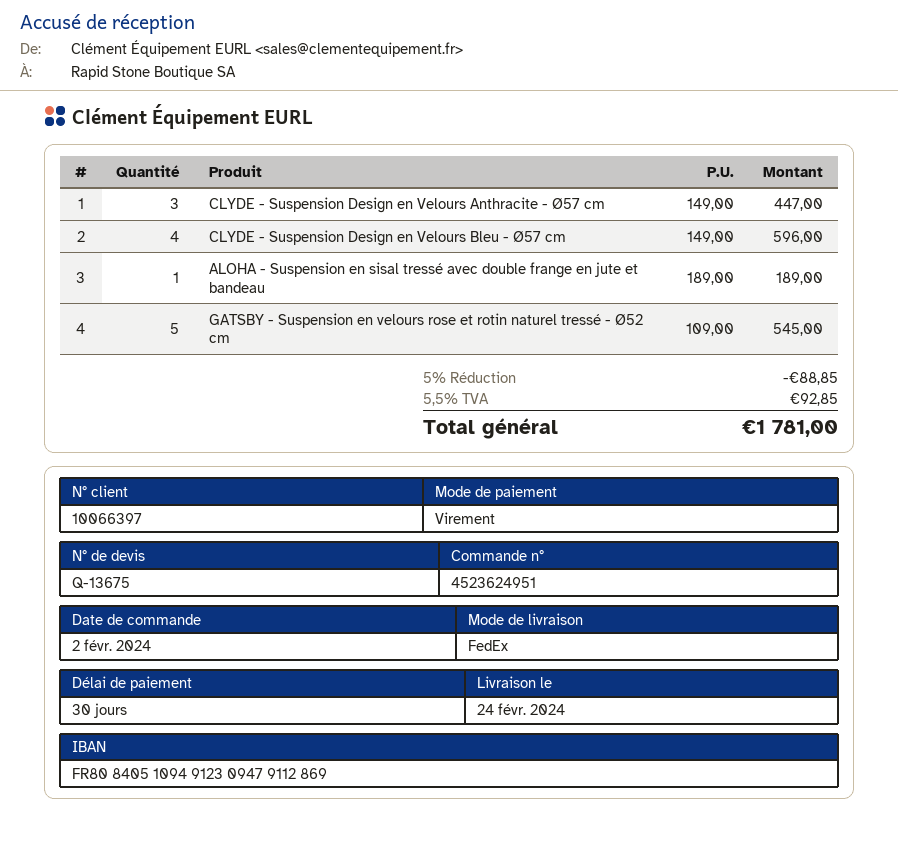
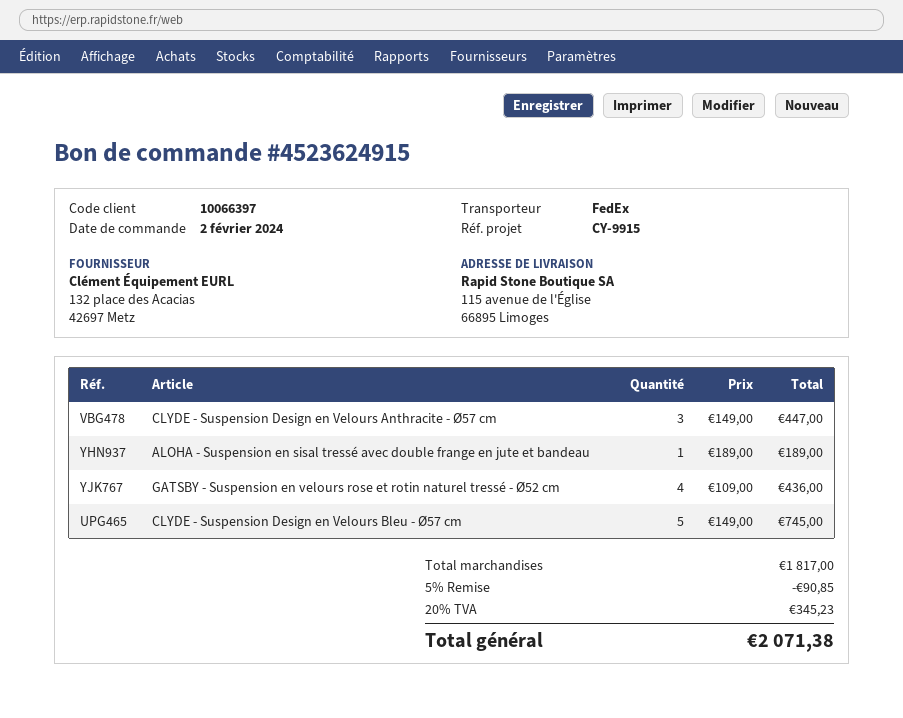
order number: 4523624951 -> 4523624915
CLYDE - Suspension Design en Velours Bleu - Ø57 cm: 4 x 149.00 = 596.00 -> 5 x 149.00 = 745.00
GATSBY - Suspension en velours rose et rotin naturel tressé - Ø52 cm: 5 x 109.00 = 545.00 -> 4 x 109.00 = 436.00
discount: 5% = 88.85 -> 5% = 90.85
tax: 5.5% = 92.85 -> 20% = 345.23
total: 1781.00 -> 2071.38

